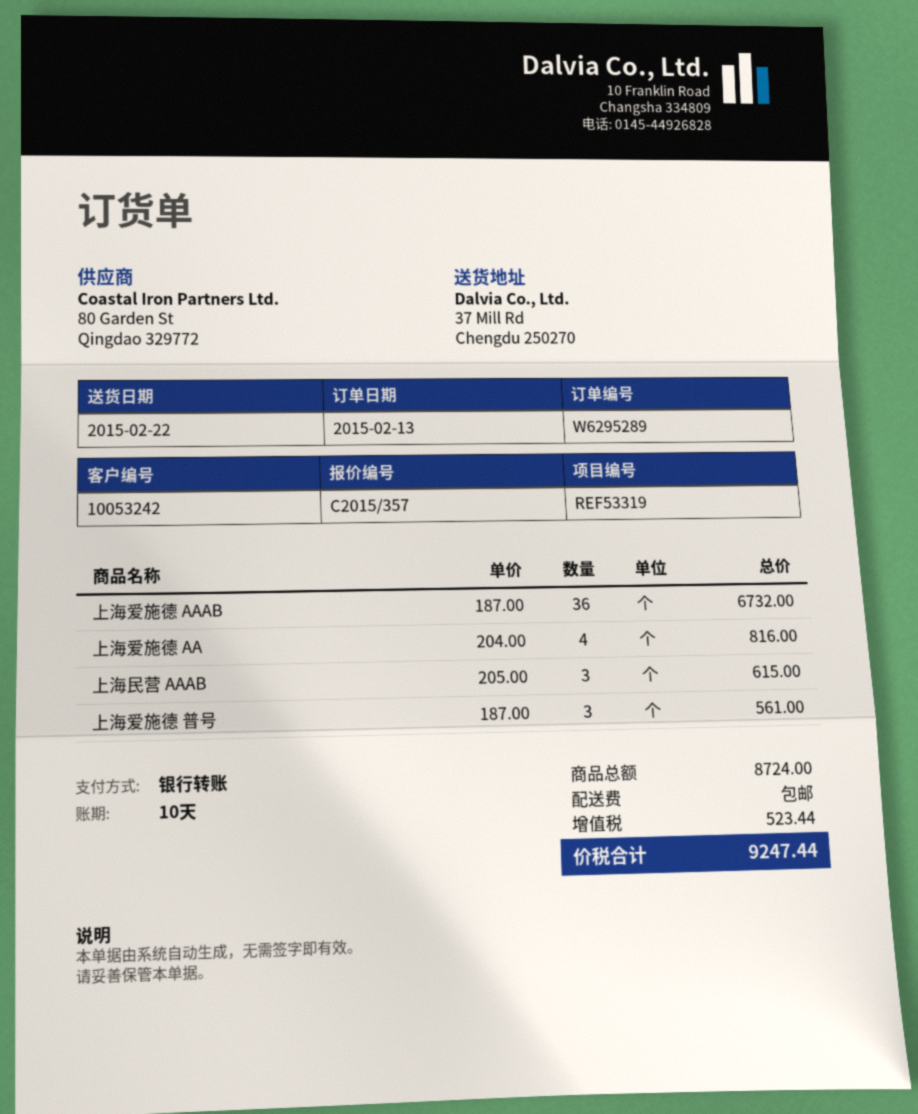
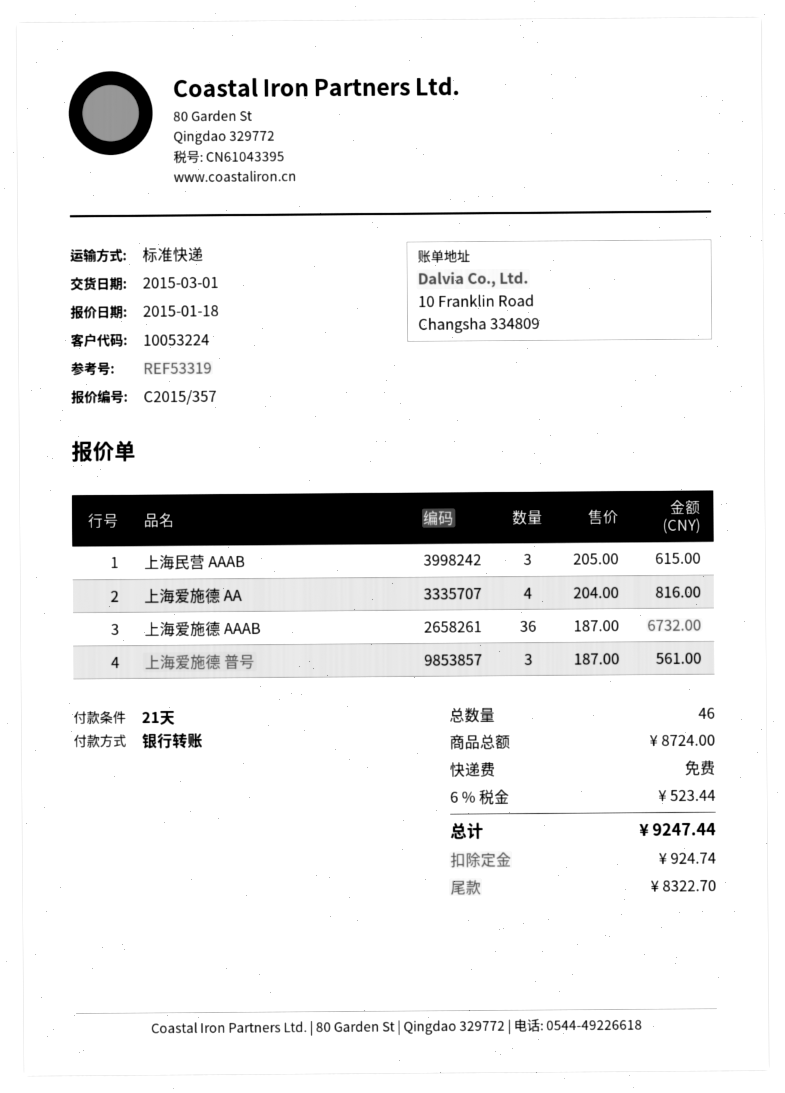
delivery date: 2015-02-22 -> 2015-03-01
payment terms: 10 days -> 21 days
customer number: 10053242 -> 10053224

